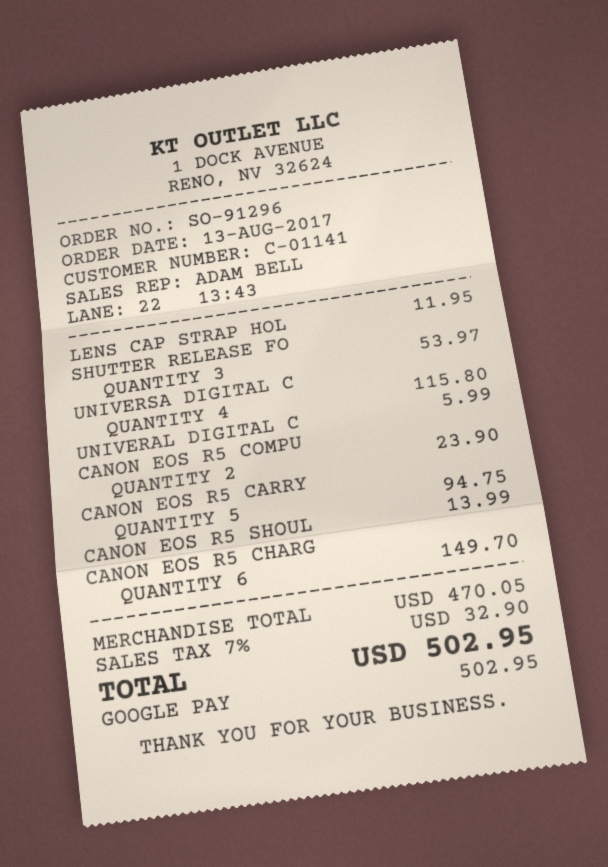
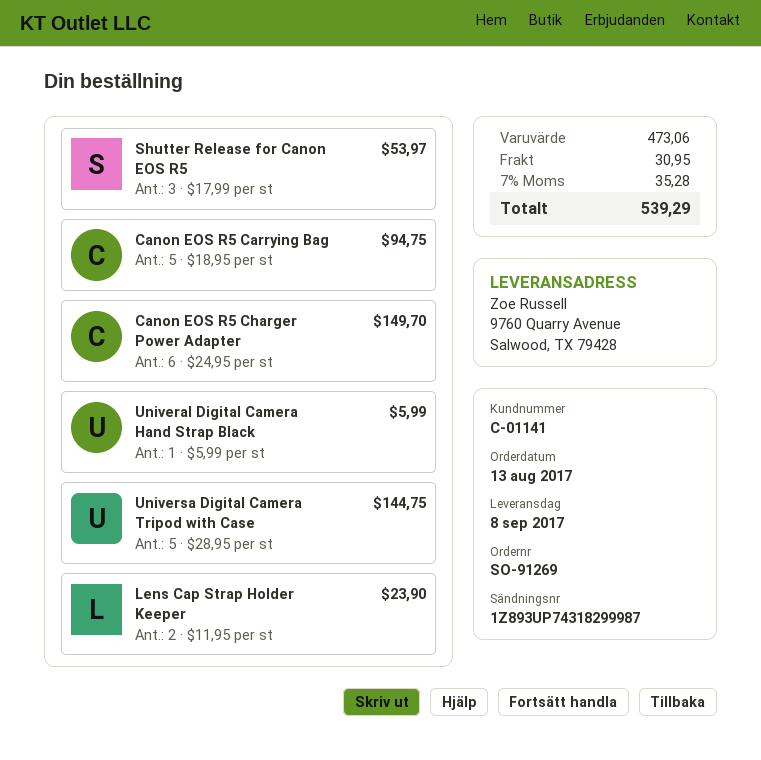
order number: SO-91296 -> SO-91269
LENS CAP STRAP HOL: 1 for 11.95 -> 2 for 23.90
UNIVERSA DIGITAL C: 4 for 115.80 -> 5 for 144.75
CANON EOS R5 COMPU: 2 for 23.90 -> none
CANON EOS R5 SHOUL: 1 for 13.99 -> none
subtotal: 470.05 -> 473.06
shipping: none -> 30.95
tax: 7% = 32.90 -> 7% = 35.28
total: 502.95 -> 539.29

